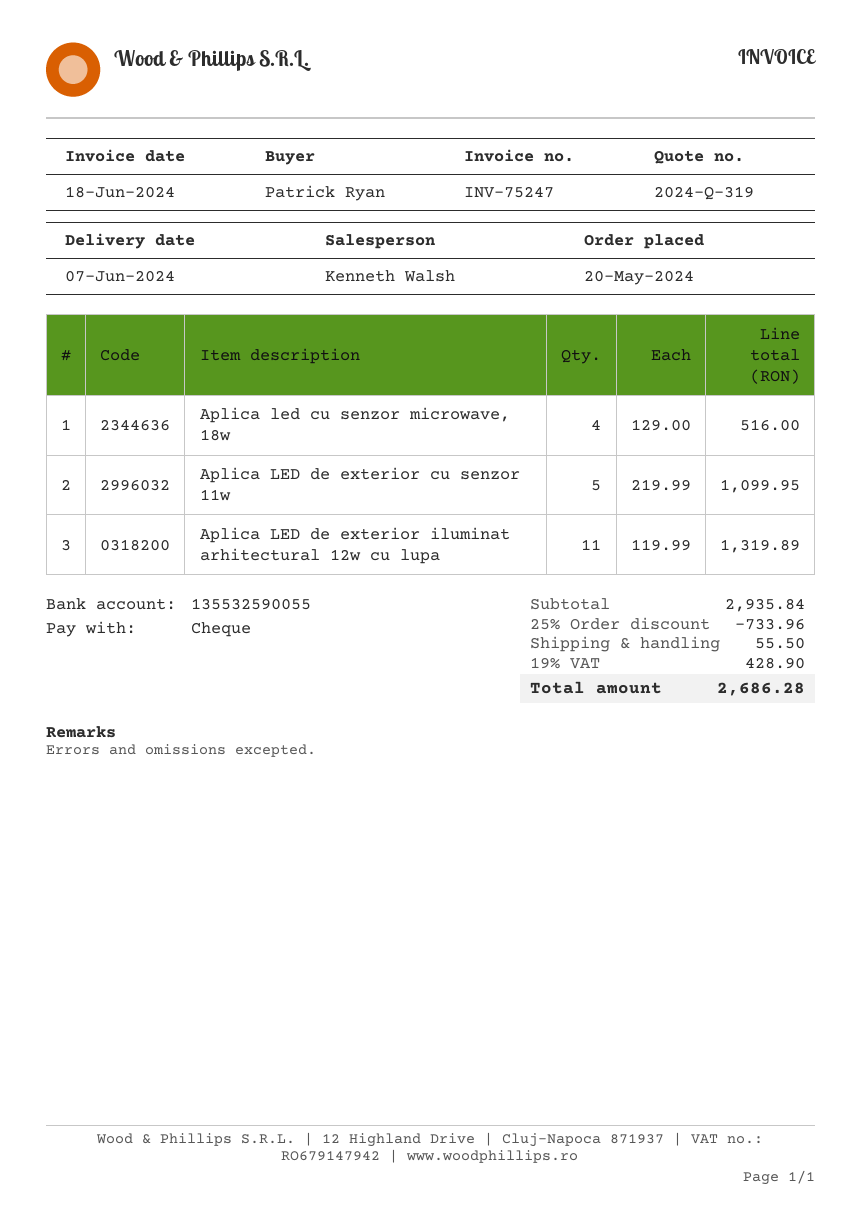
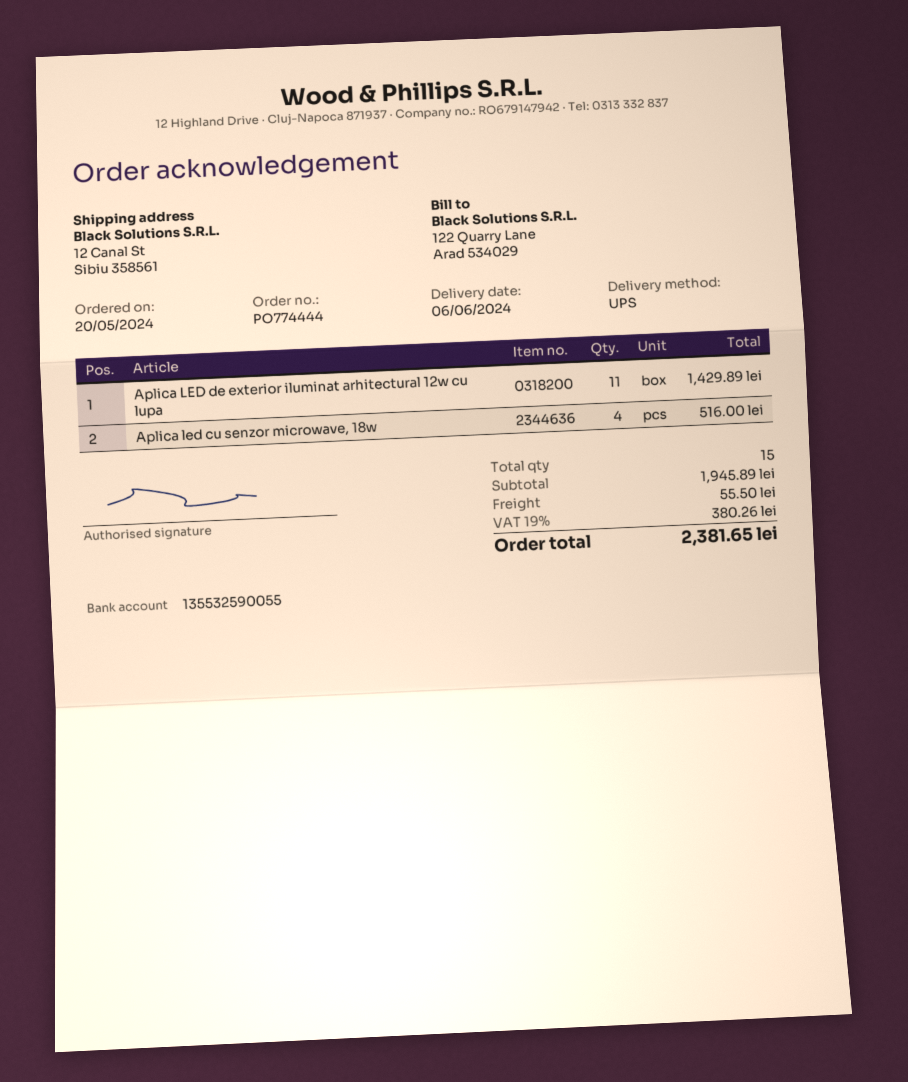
delivery date: 2024-06-07 -> 2024-06-06
Aplica LED de exterior cu senzor 11w: 5 for 1099.95 -> none
Aplica LED de exterior iluminat arhitectural 12w cu lupa: 11 for 1319.89 -> 11 for 1429.89
subtotal: 2935.84 -> 1945.89
discount: 25% = 733.96 -> none
tax: 19% = 428.90 -> 19% = 380.26
total: 2686.28 -> 2381.65

